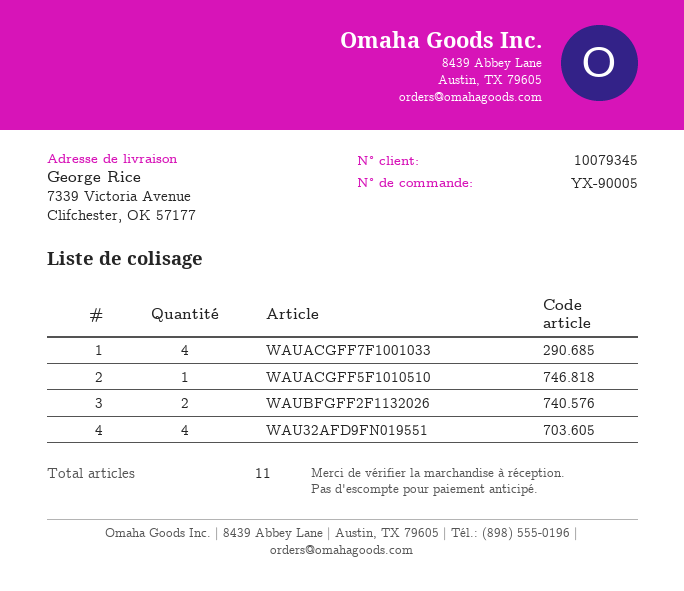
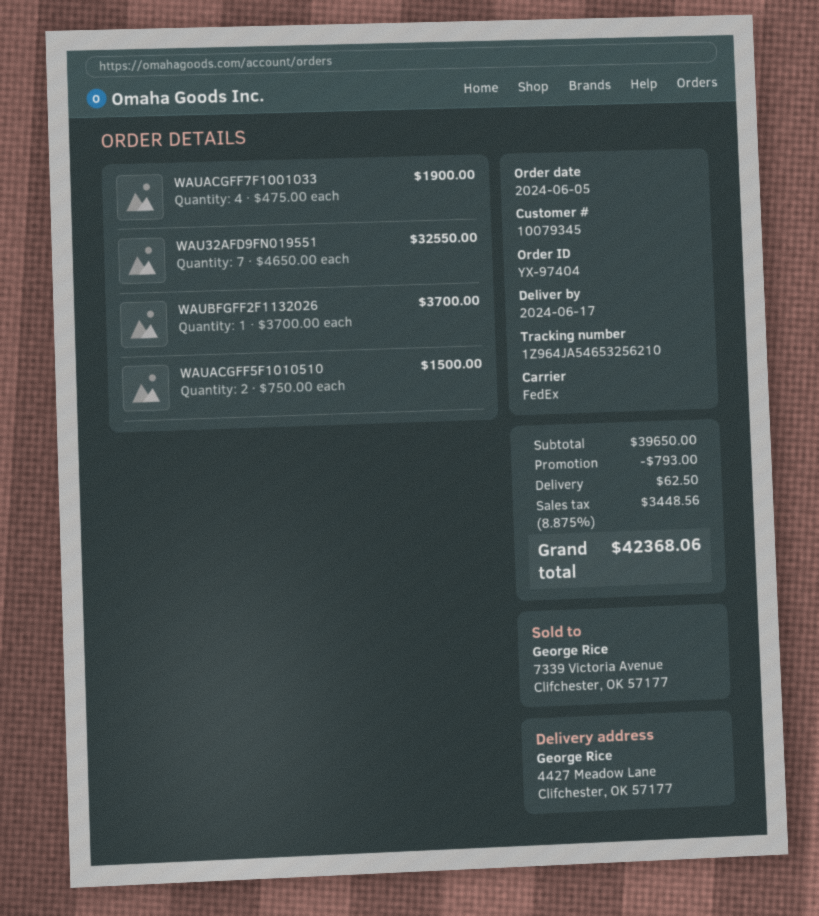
order number: YX-90005 -> YX-97404
ship to: 7339 Victoria Avenue, Clifchester, OK 57177 -> 4427 Meadow Lane, Clifchester, OK 57177
WAUACGFF5F1010510: 1 -> 2
WAUBFGFF2F1132026: 2 -> 1
WAU32AFD9FN019551: 4 -> 7

